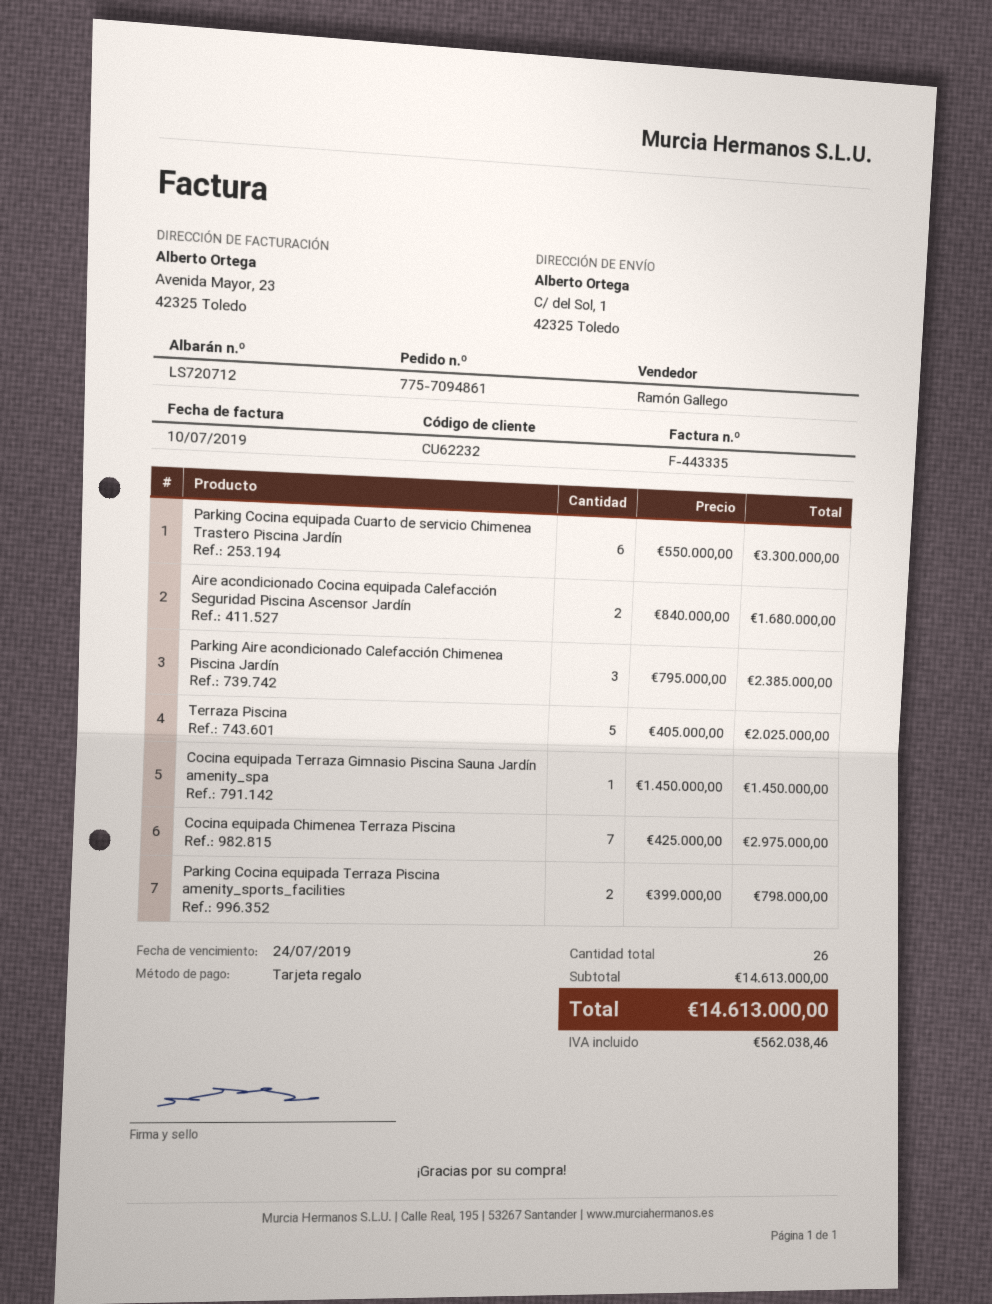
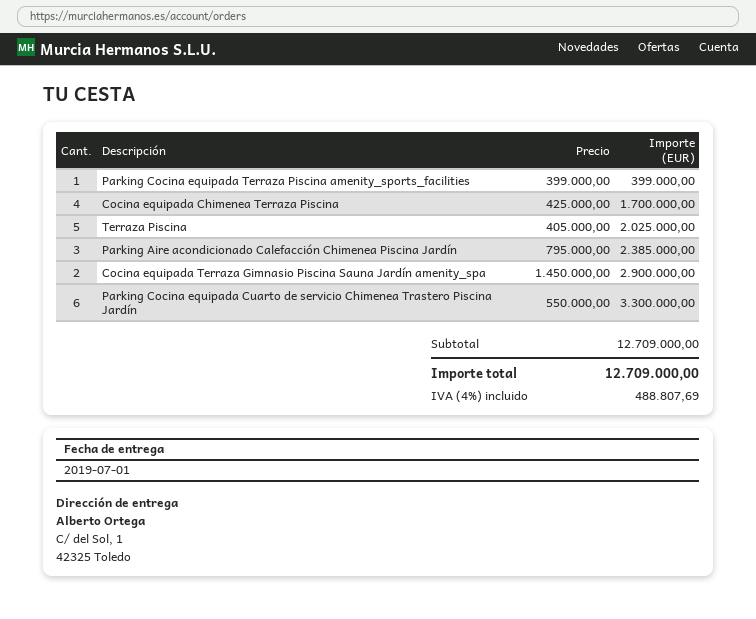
Aire acondicionado Cocina equipada Calefacción Seguridad Piscina Ascensor Jardín: 2 x 840000.00 = 1680000.00 -> none
Cocina equipada Terraza Gimnasio Piscina Sauna Jardín amenity_spa: 1 x 1450000.00 = 1450000.00 -> 2 x 1450000.00 = 2900000.00
Cocina equipada Chimenea Terraza Piscina: 7 x 425000.00 = 2975000.00 -> 4 x 425000.00 = 1700000.00
Parking Cocina equipada Terraza Piscina amenity_sports_facilities: 2 x 399000.00 = 798000.00 -> 1 x 399000.00 = 399000.00
subtotal: 14613000.00 -> 12709000.00
tax: 562038.46 -> 488807.69
total: 14613000.00 -> 12709000.00

